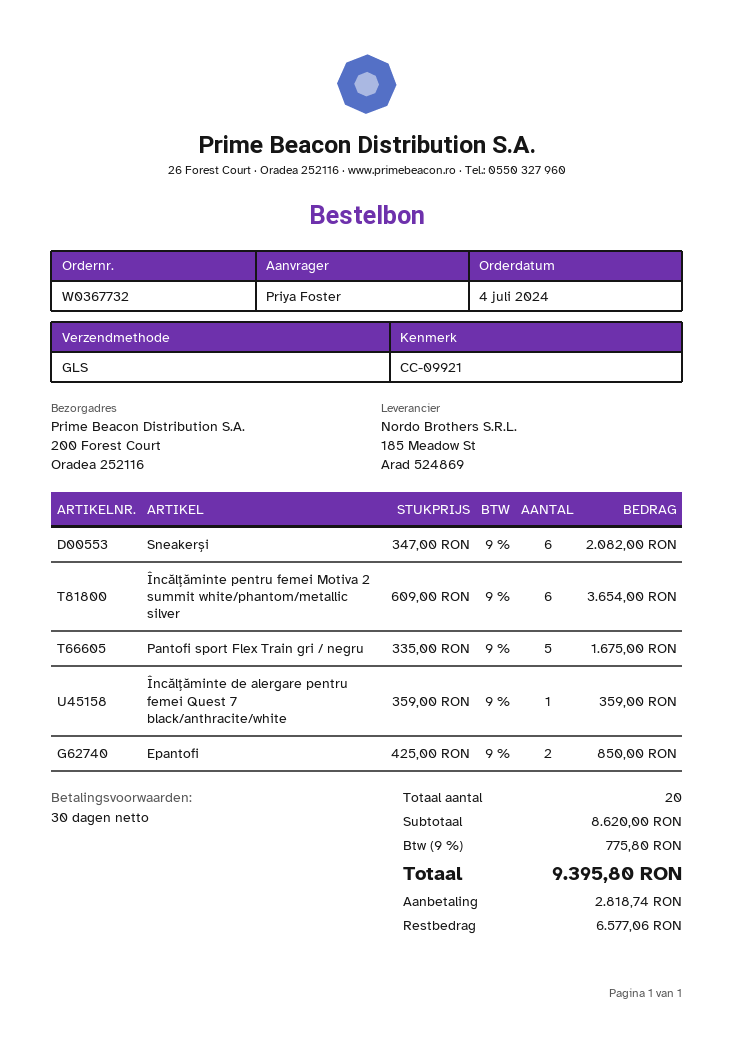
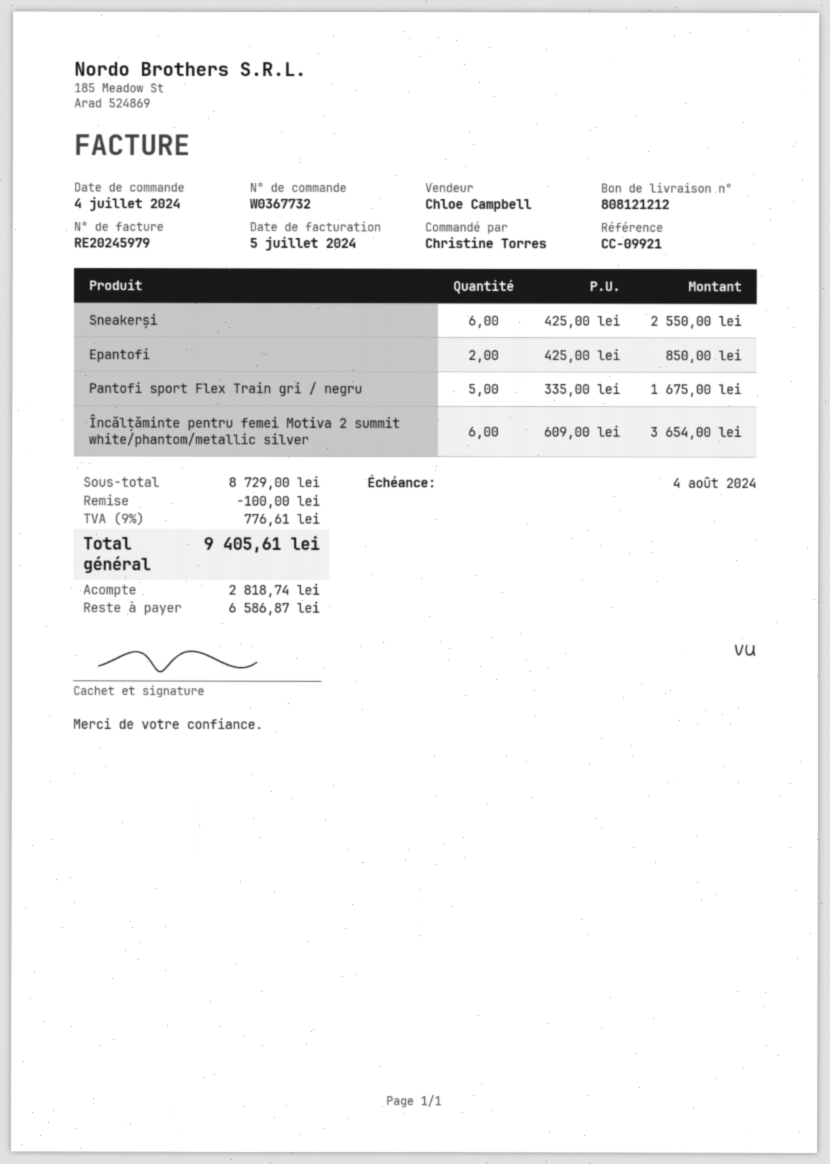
ordered by: Priya Foster -> Christine Torres
Sneakerși: 6 x 347.00 = 2082.00 -> 6 x 425.00 = 2550.00
Încălțăminte de alergare pentru femei Quest 7 black/anthracite/white: 1 x 359.00 = 359.00 -> none
subtotal: 8620.00 -> 8729.00
discount: none -> 100.00
tax: 9% = 775.80 -> 9% = 776.61
total: 9395.80 -> 9405.61
balance: 6577.06 -> 6586.87

